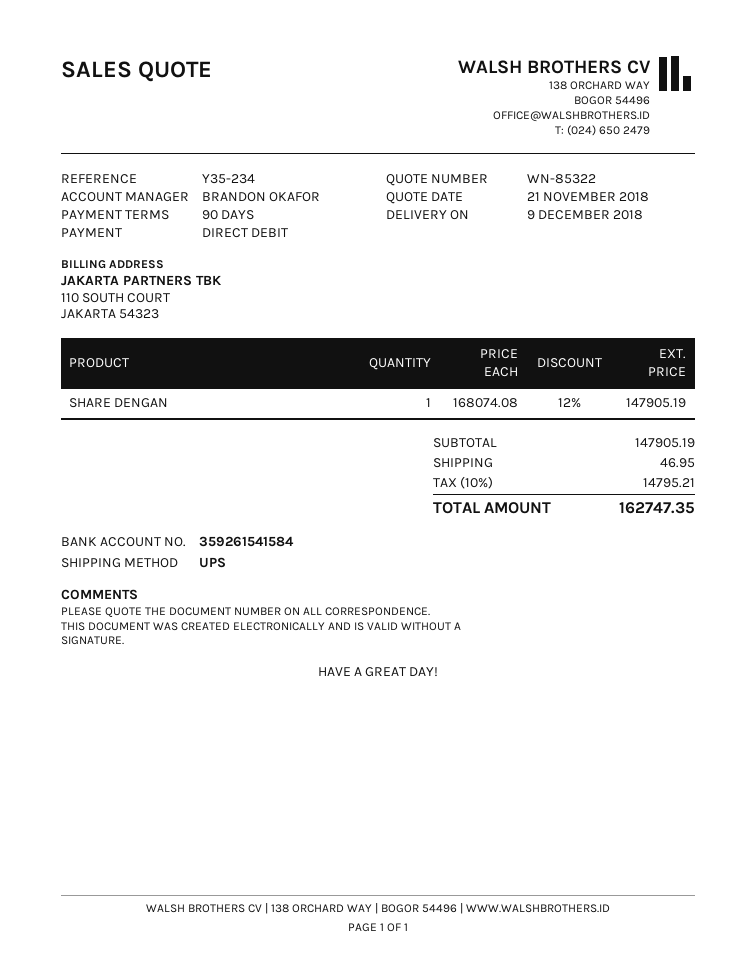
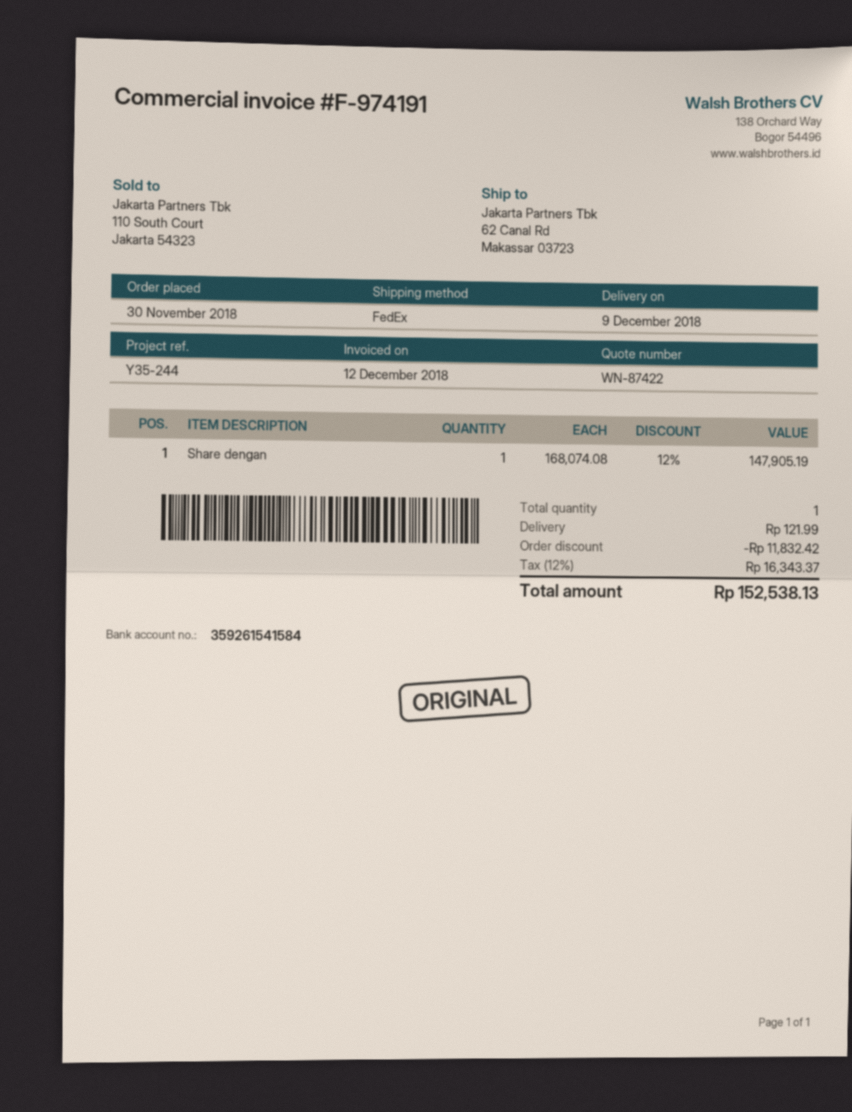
quote number: WN-85322 -> WN-87422
reference: Y35-234 -> Y35-244
shipping method: UPS -> FedEx
discount: none -> 11832.42
shipping: 46.95 -> 121.99
tax: 10% = 14795.21 -> 12% = 16343.37
total: 162747.35 -> 152538.13

